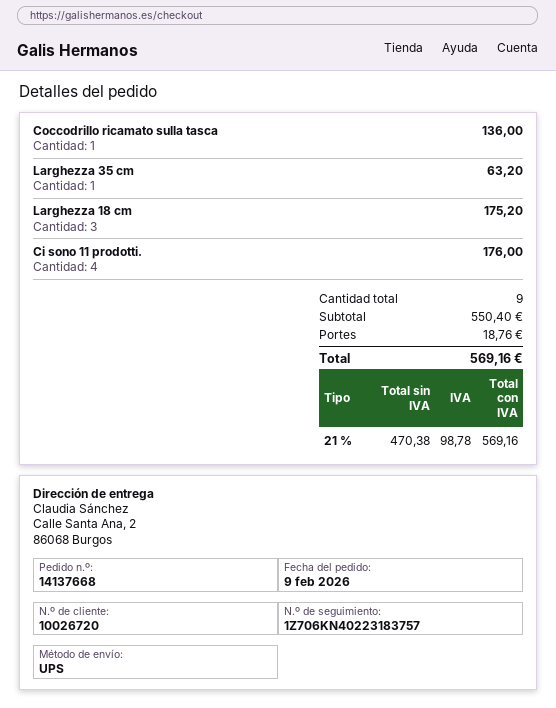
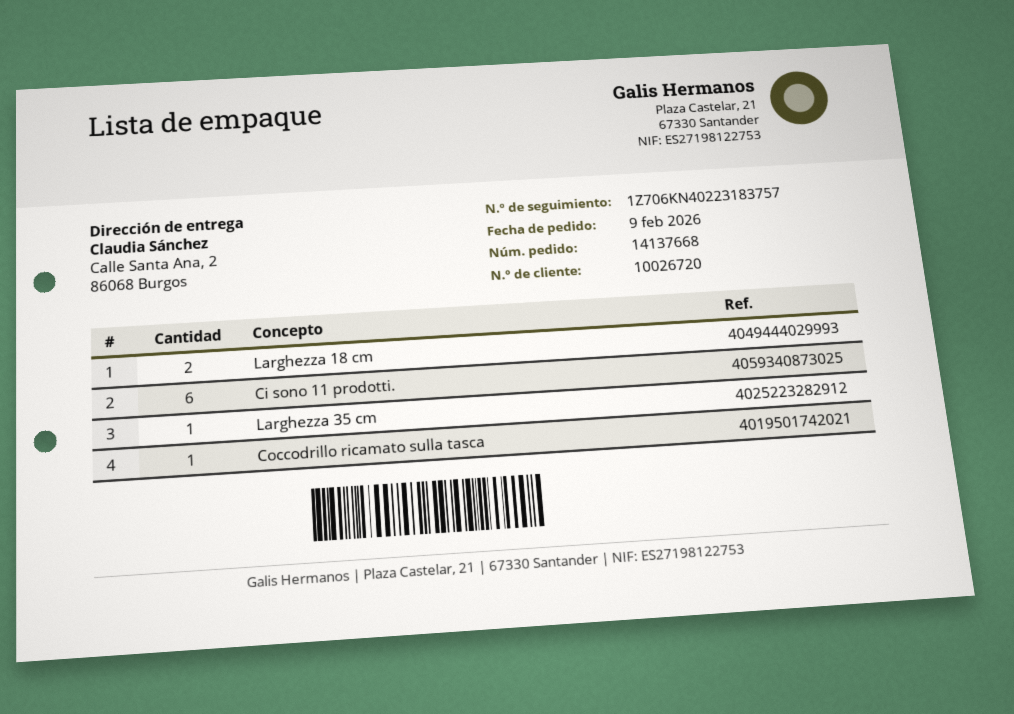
Larghezza 18 cm: 3 -> 2
Ci sono 11 prodotti.: 4 -> 6

